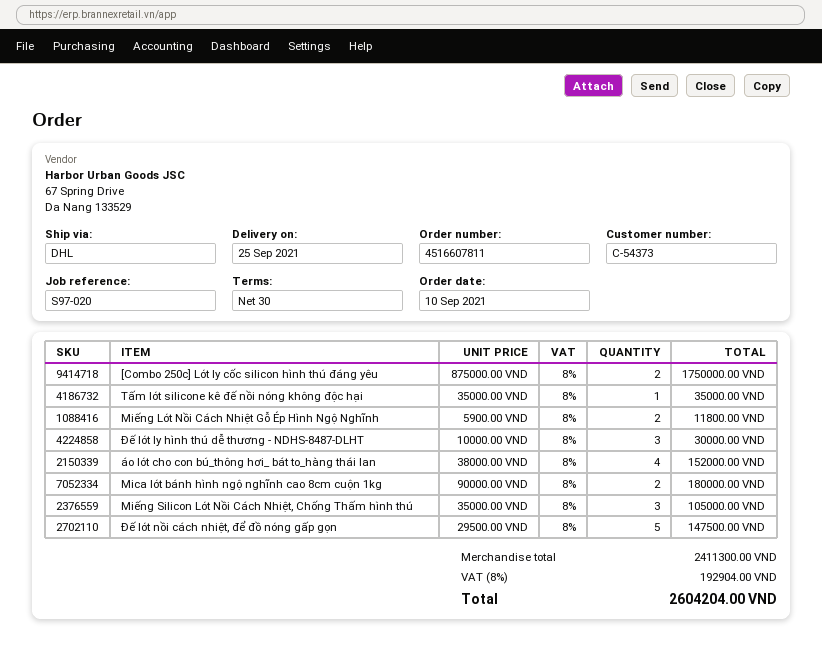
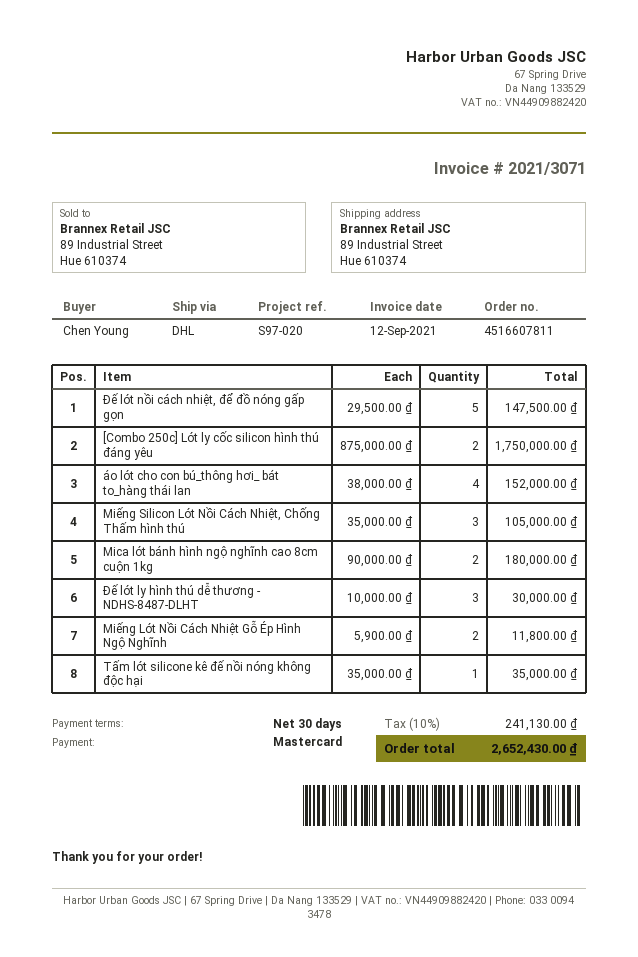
tax: 8% = 192904.00 -> 10% = 241130.00
total: 2604204.00 -> 2652430.00

